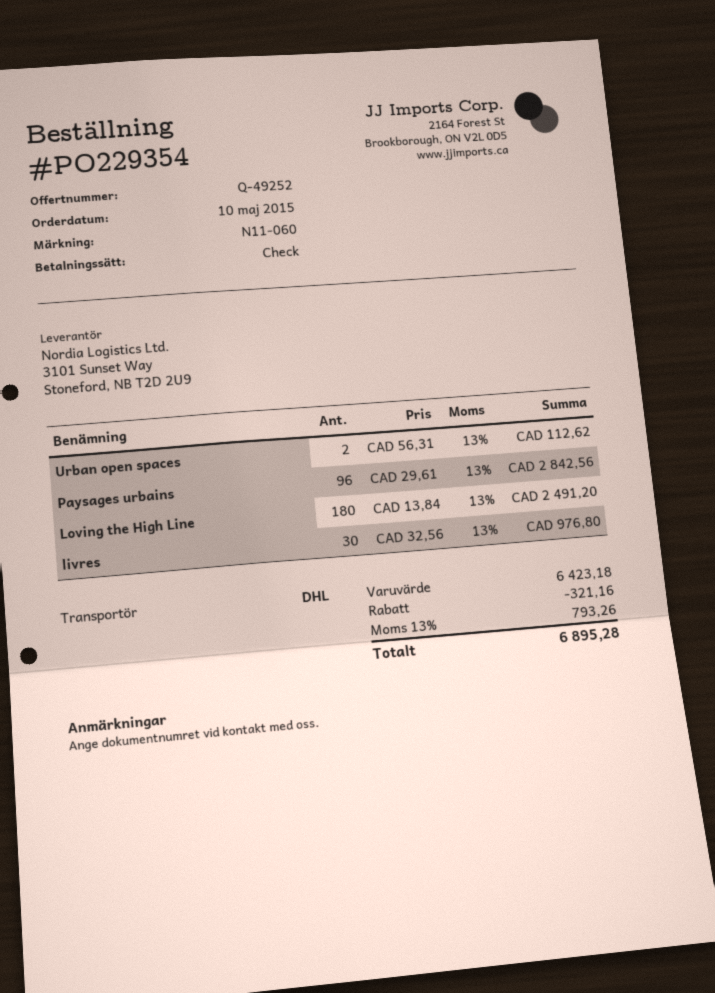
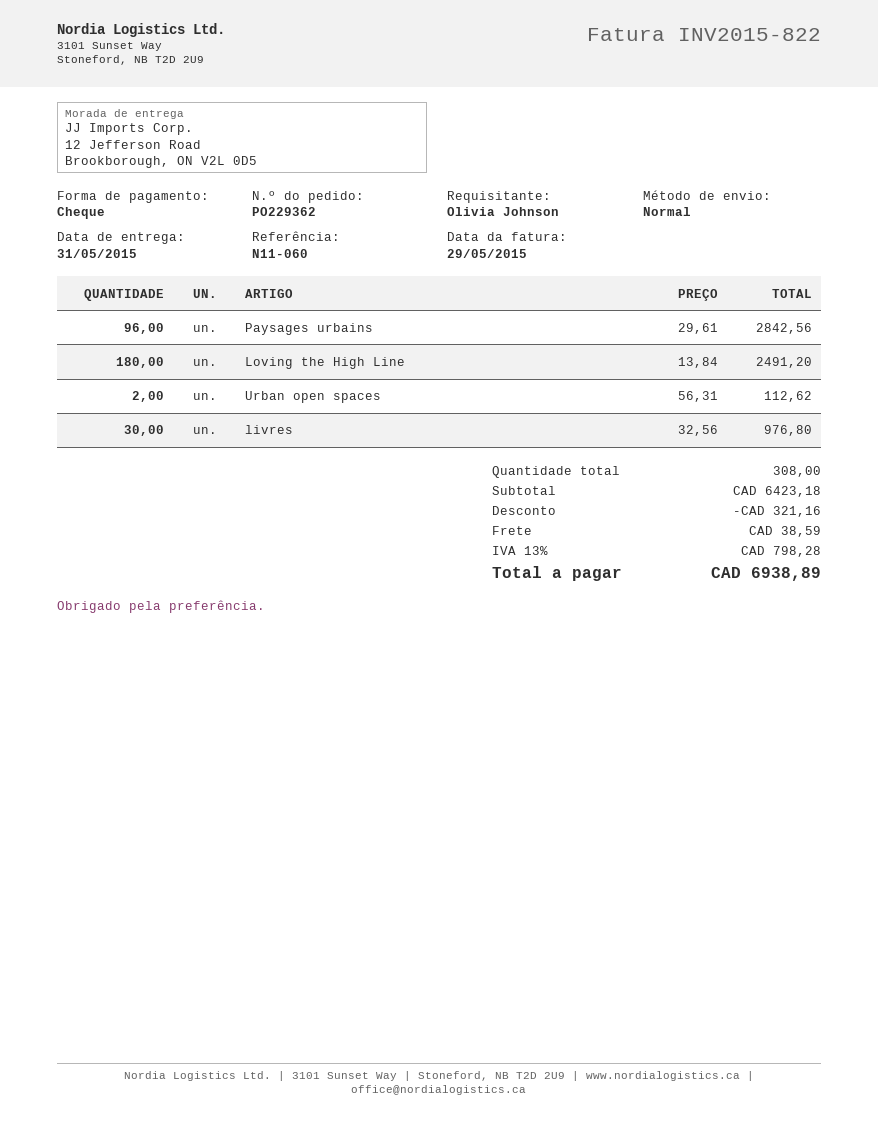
order number: PO229354 -> PO229362
shipping method: DHL -> standard
shipping: none -> 38.59
tax: 13% = 793.26 -> 13% = 798.28
total: 6895.28 -> 6938.89

